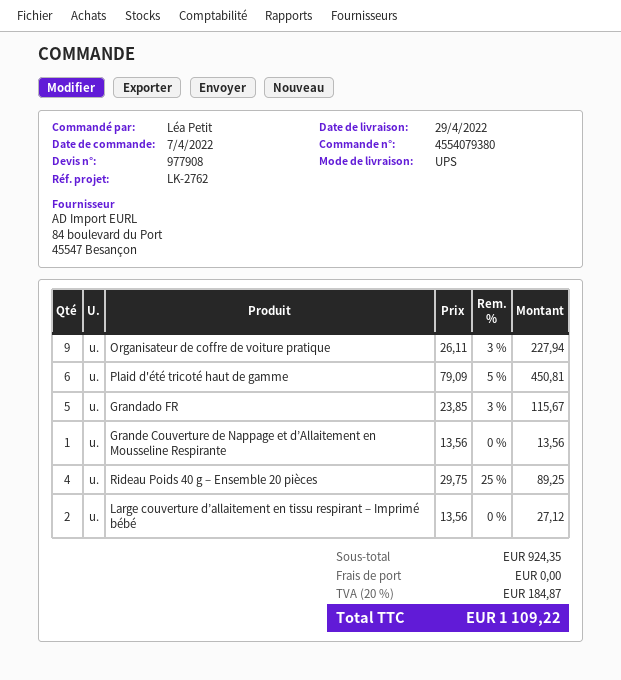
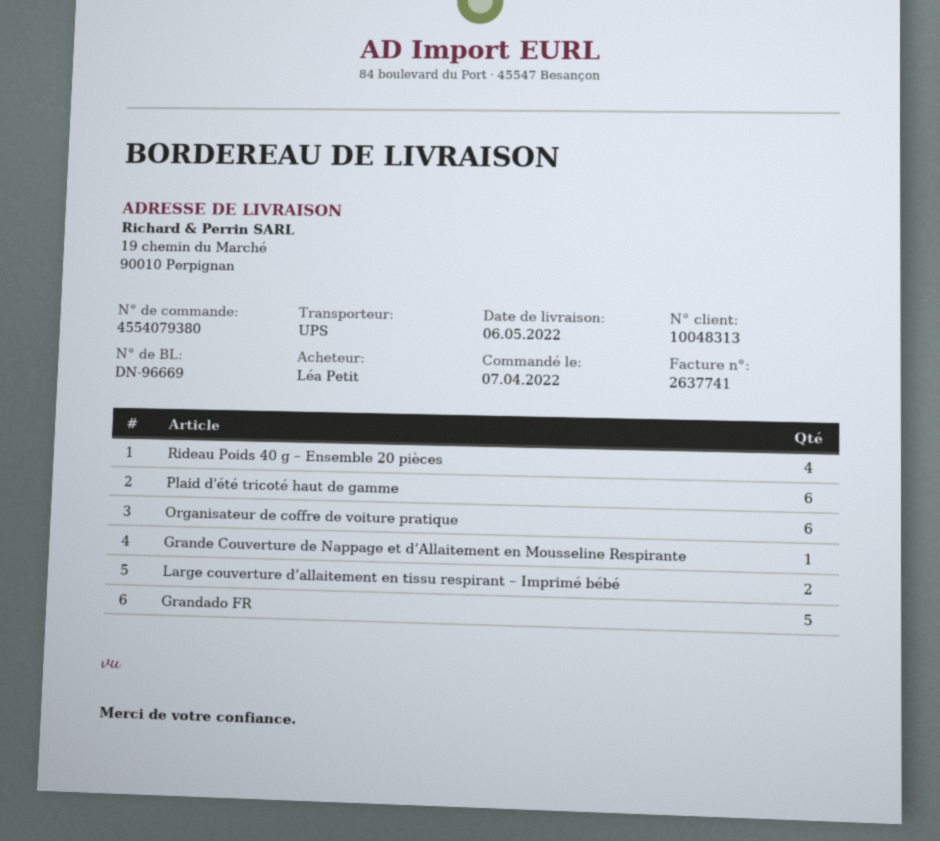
delivery date: 2022-04-29 -> 2022-05-06
Organisateur de coffre de voiture pratique: 9 -> 6

